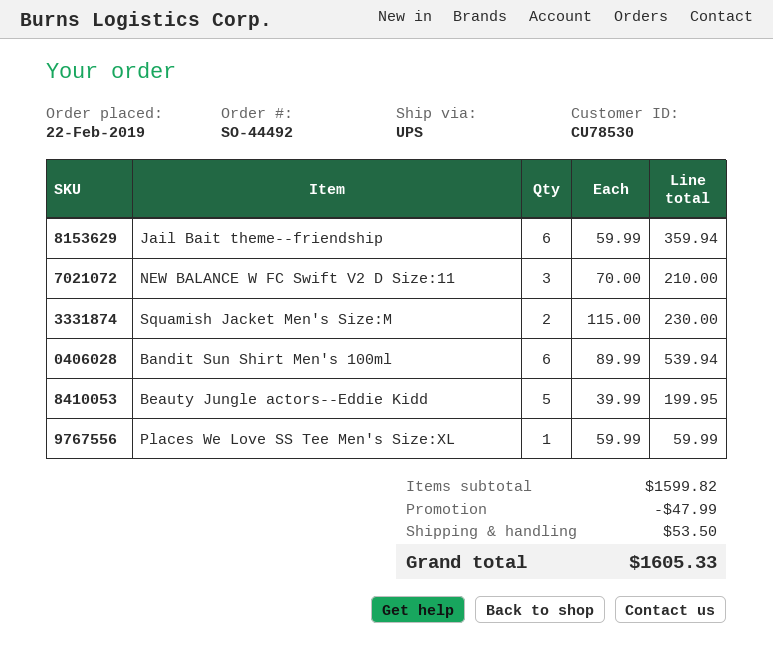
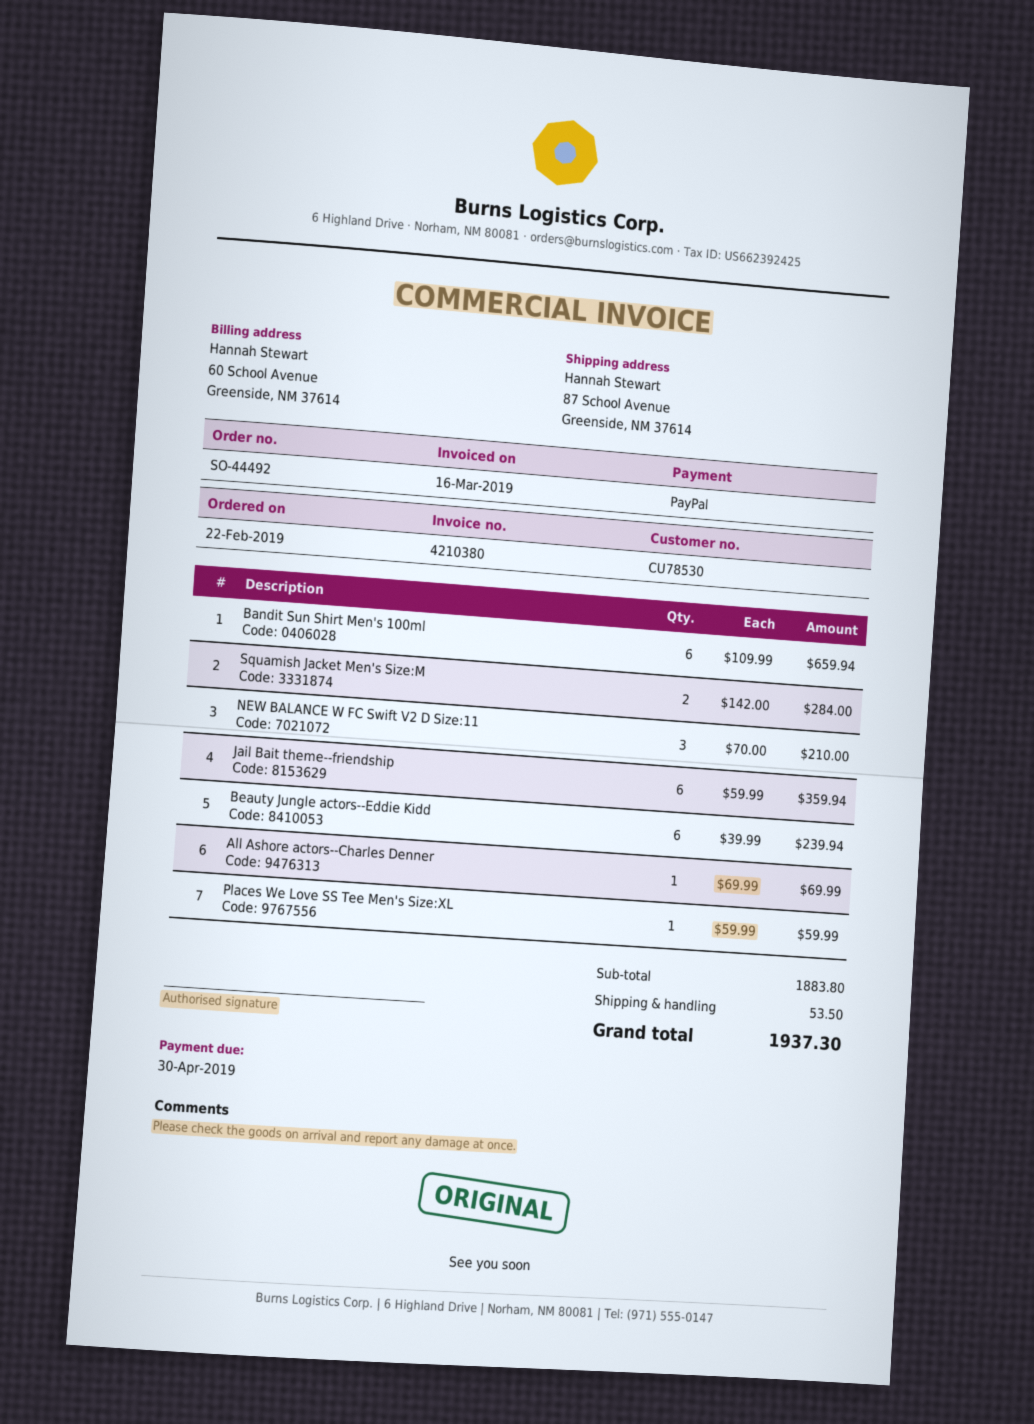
Squamish Jacket Men's Size:M: 2 x 115.00 = 230.00 -> 2 x 142.00 = 284.00
Bandit Sun Shirt Men's 100ml: 6 x 89.99 = 539.94 -> 6 x 109.99 = 659.94
Beauty Jungle actors--Eddie Kidd: 5 x 39.99 = 199.95 -> 6 x 39.99 = 239.94
All Ashore actors--Charles Denner: none -> 1 x 69.99 = 69.99
subtotal: 1599.82 -> 1883.80
discount: 47.99 -> none
total: 1605.33 -> 1937.30

